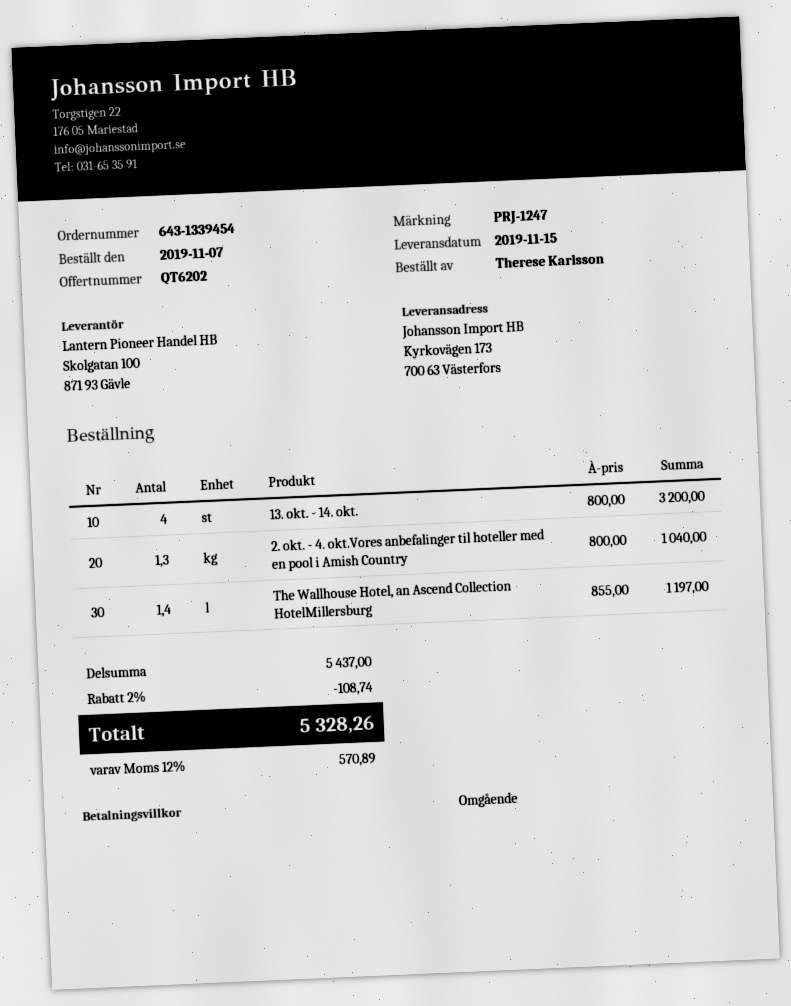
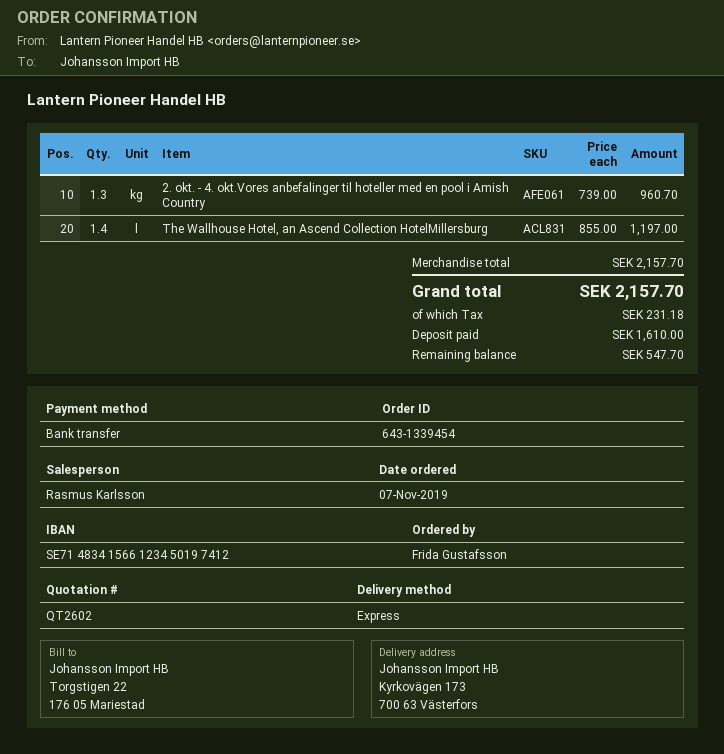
quote number: QT6202 -> QT2602
ordered by: Therese Karlsson -> Frida Gustafsson
13. okt. - 14. okt.: 4 x 800.00 = 3200.00 -> none
2. okt. - 4. okt.Vores anbefalinger til hoteller med en pool i Amish Country: 1.3 x 800.00 = 1040.00 -> 1.3 x 739.00 = 960.70
subtotal: 5437.00 -> 2157.70
discount: 2% = 108.74 -> none
tax: 570.89 -> 231.18
total: 5328.26 -> 2157.70

